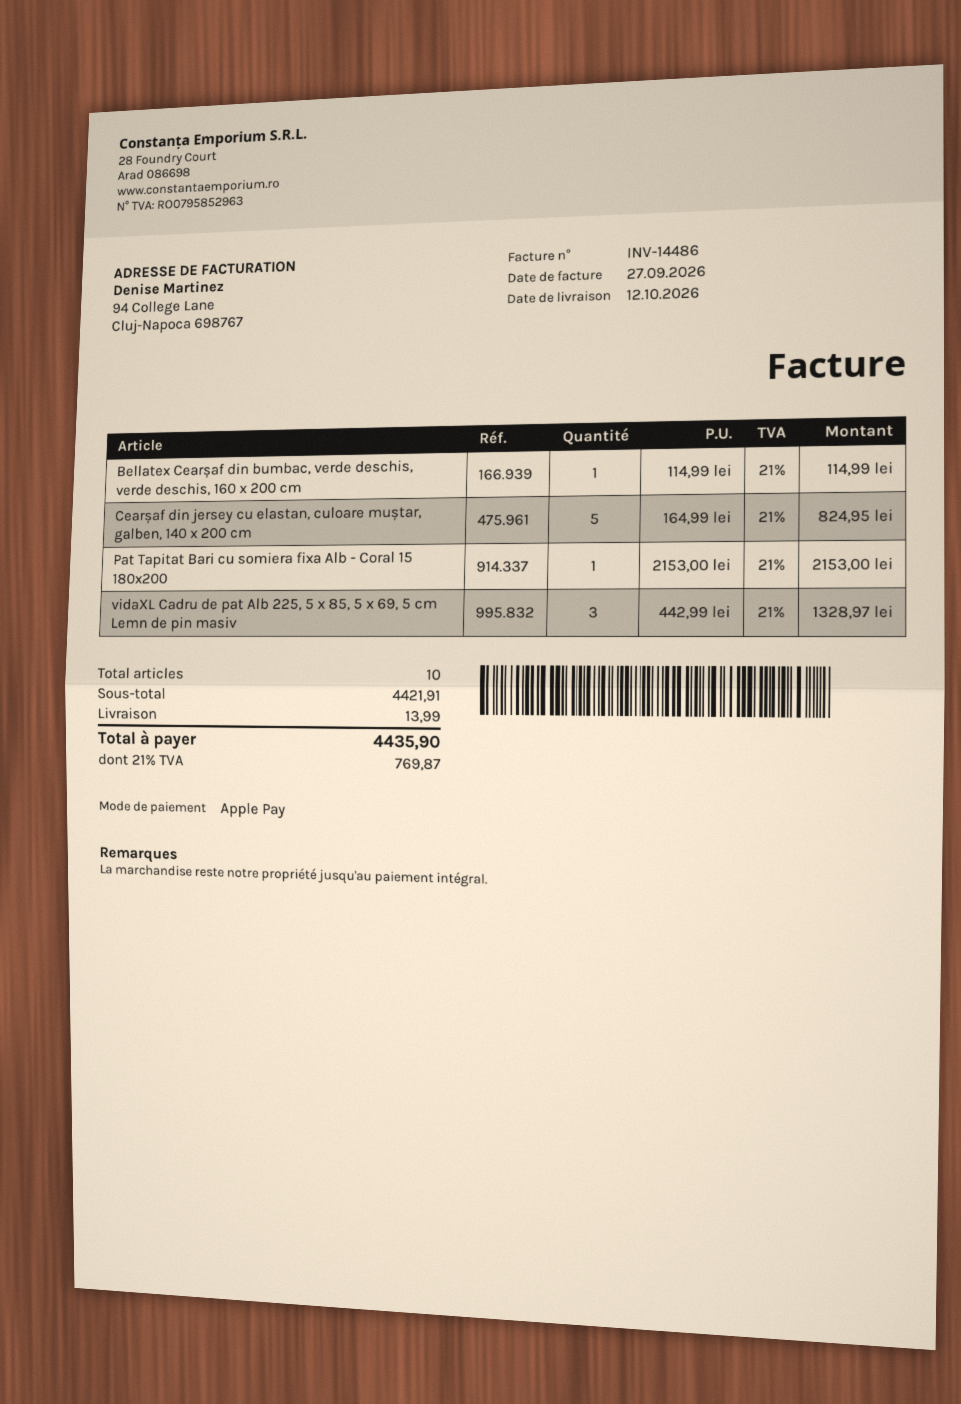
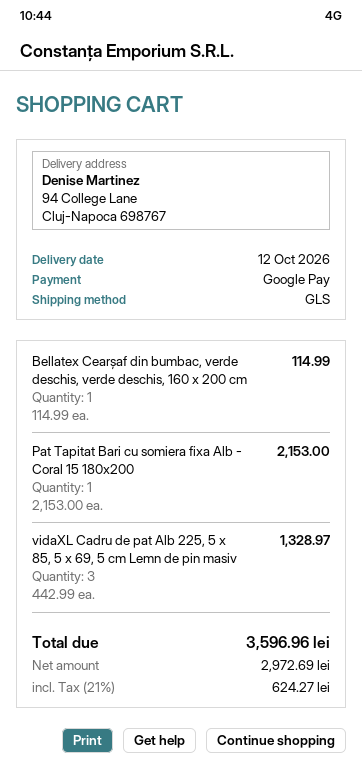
payment method: Apple Pay -> Google Pay
Cearșaf din jersey cu elastan, culoare muștar, galben, 140 x 200 cm: 5 x 164.99 = 824.95 -> none
shipping: 13.99 -> none
tax: 21% = 769.87 -> 21% = 624.27
total: 4435.90 -> 3596.96

